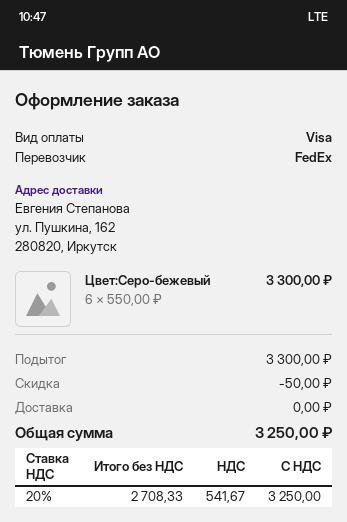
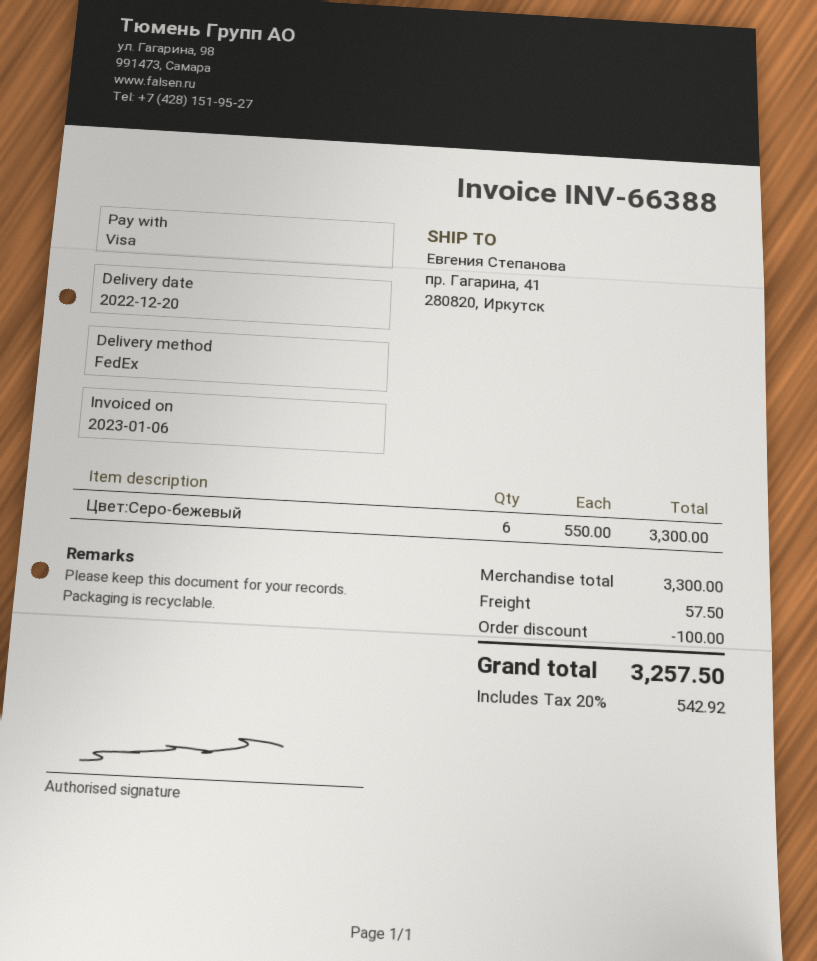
ship to: ул. Пушкина, 162, 280820, Иркутск -> пр. Гагарина, 41, 280820, Иркутск
discount: 50.00 -> 100.00
shipping: 0.00 -> 57.50
tax: 20% = 541.67 -> 20% = 542.92
total: 3250.00 -> 3257.50

